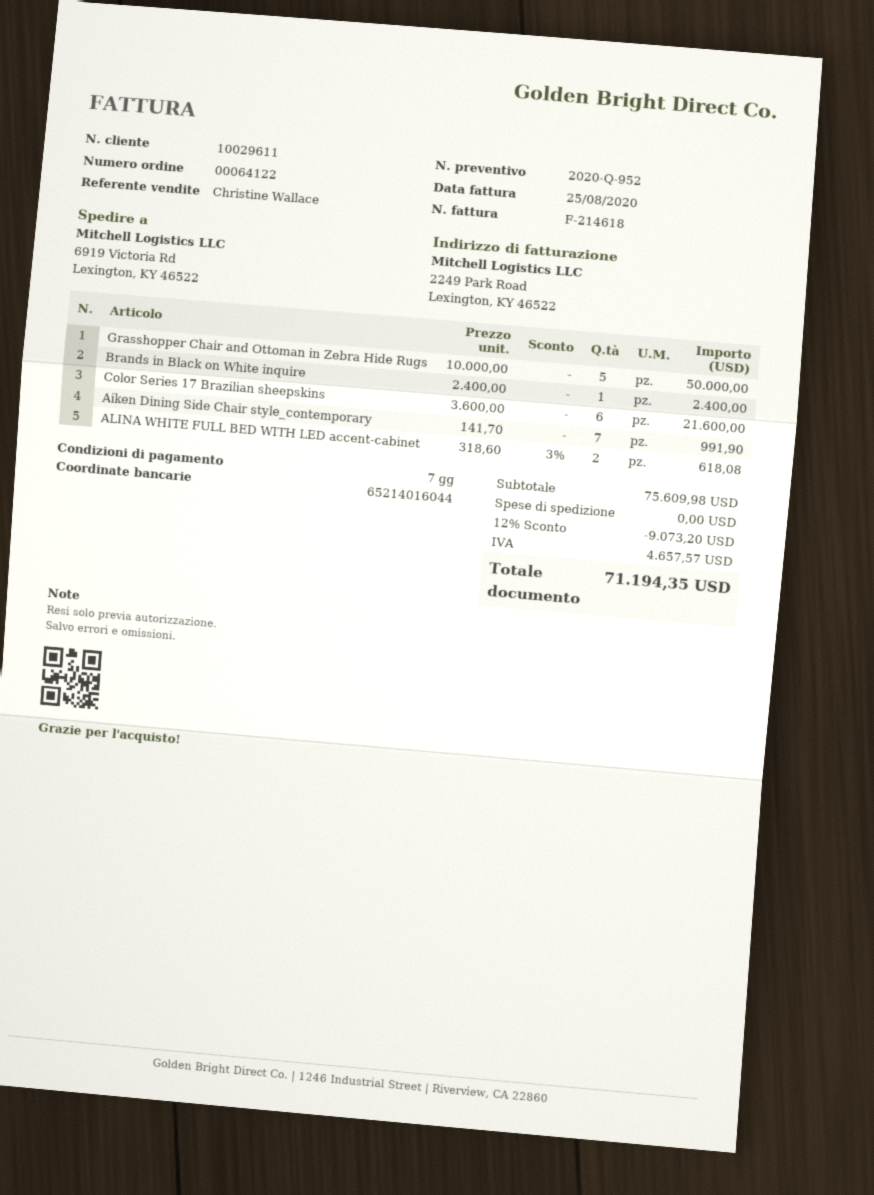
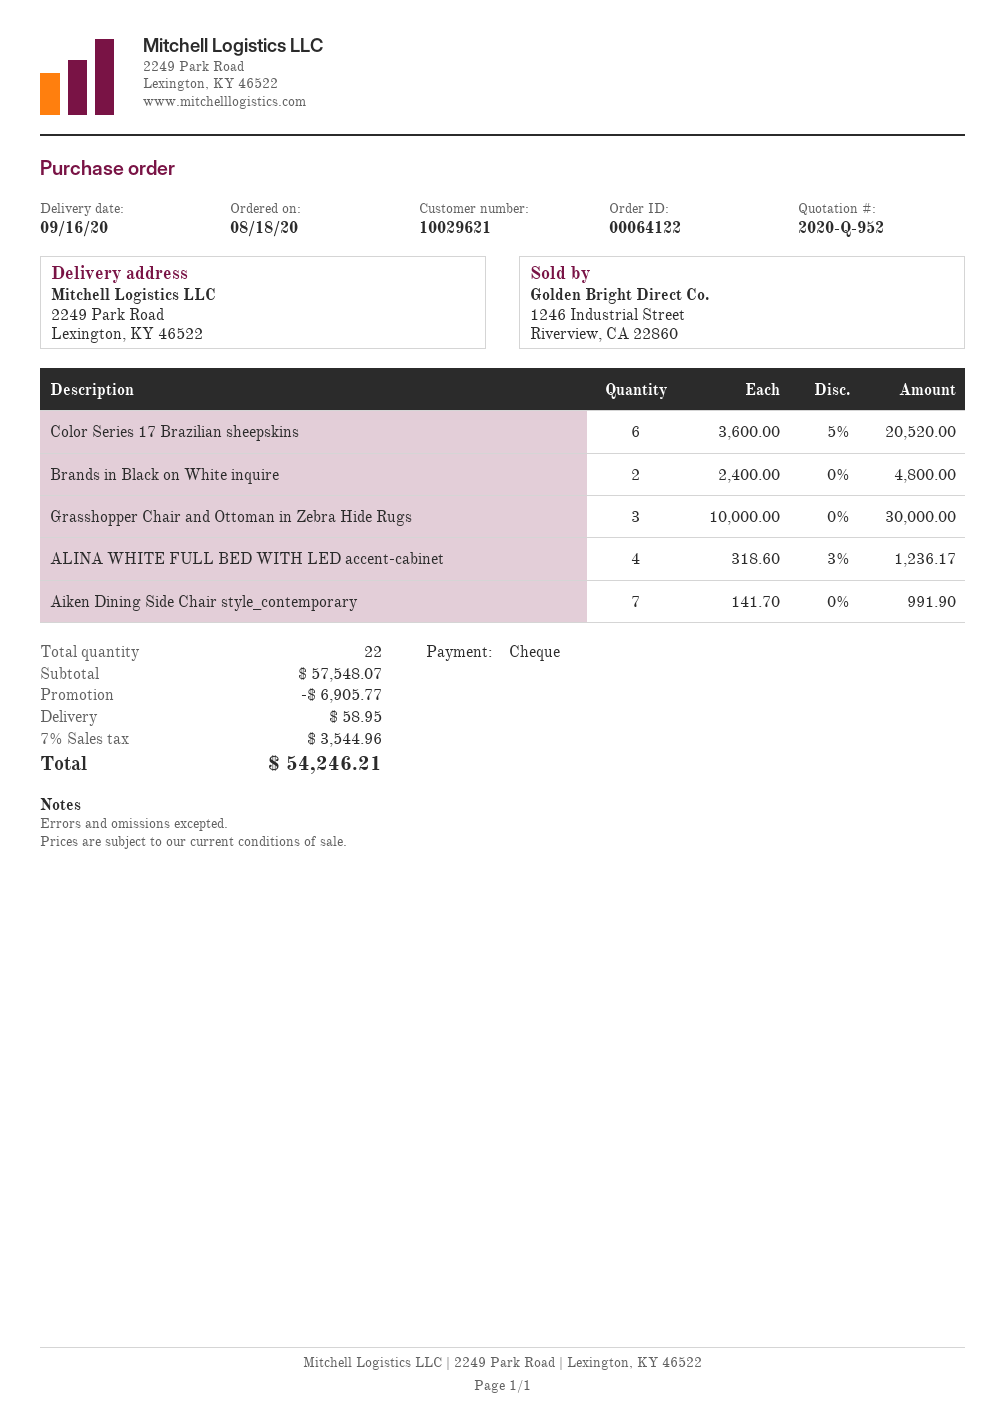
customer number: 10029611 -> 10029621
ship to: 6919 Victoria Rd, Lexington, KY 46522 -> 2249 Park Road, Lexington, KY 46522
Grasshopper Chair and Ottoman in Zebra Hide Rugs: 5 x 10000.00 = 50000.00 -> 3 x 10000.00 = 30000.00
Brands in Black on White inquire: 1 x 2400.00 = 2400.00 -> 2 x 2400.00 = 4800.00
Color Series 17 Brazilian sheepskins: 6 x 3600.00 = 21600.00 -> 6 x 3600.00 - 5% = 20520.00
ALINA WHITE FULL BED WITH LED accent-cabinet: 2 x 318.60 - 3% = 618.08 -> 4 x 318.60 - 3% = 1236.17
subtotal: 75609.98 -> 57548.07
discount: 9073.20 -> 6905.77
shipping: 0.00 -> 58.95
tax: 4657.57 -> 3544.96
total: 71194.35 -> 54246.21

